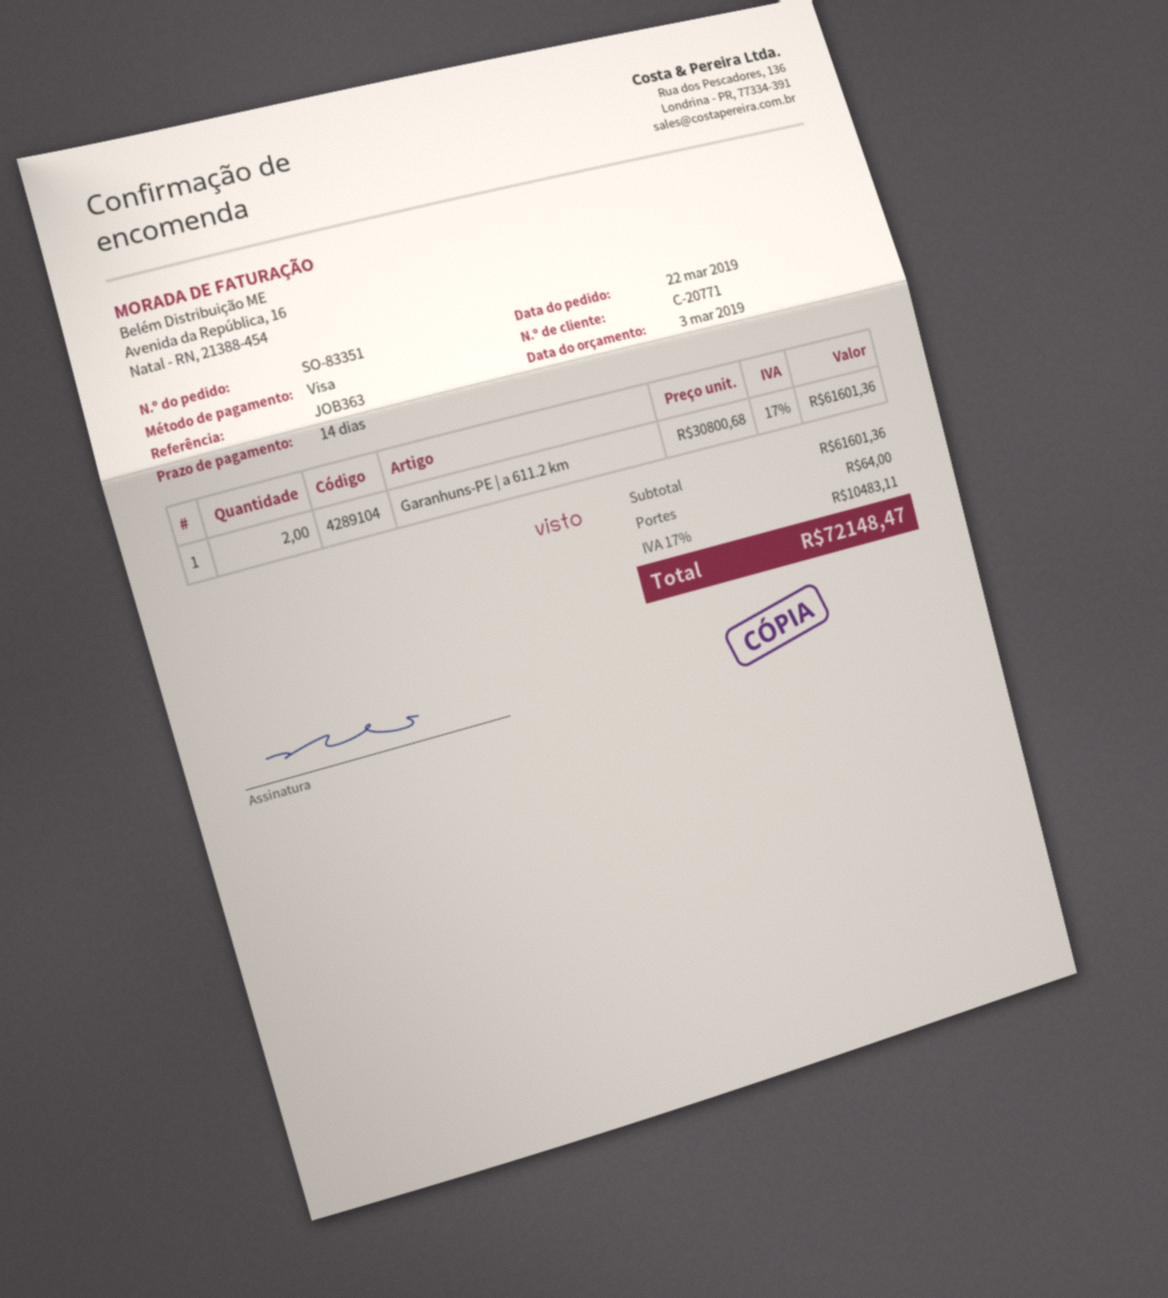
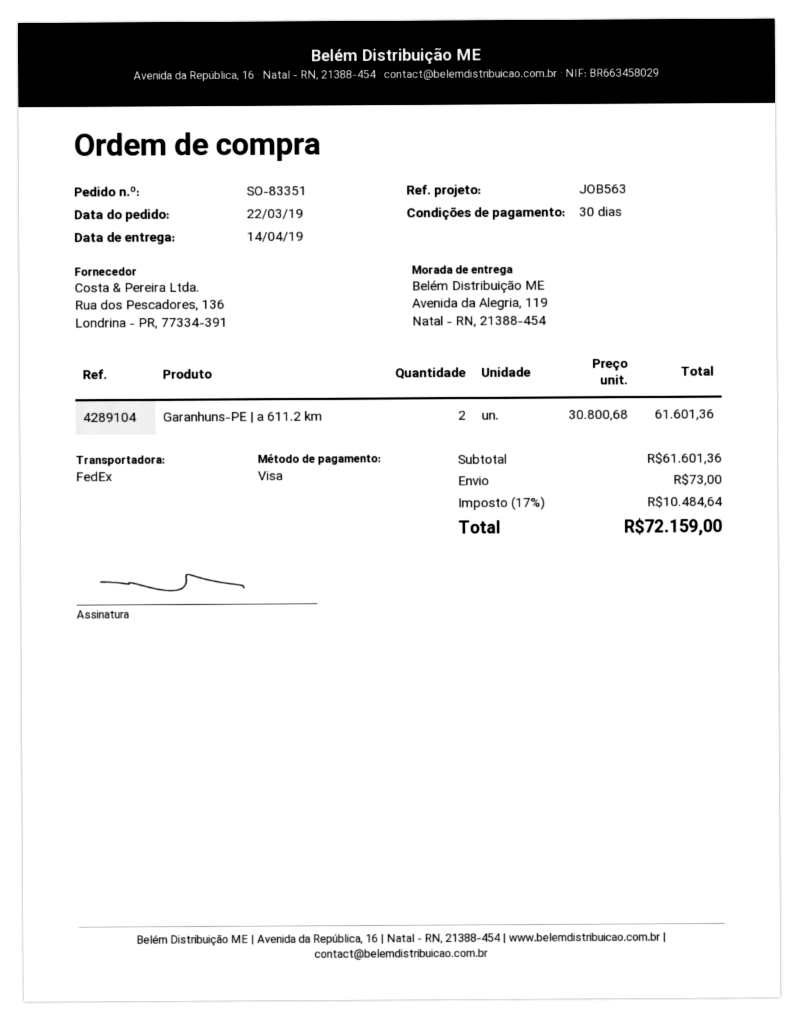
payment terms: 14 days -> 30 days
reference: JOB363 -> JOB563
shipping: 64.00 -> 73.00
tax: 17% = 10483.11 -> 17% = 10484.64
total: 72148.47 -> 72159.00

